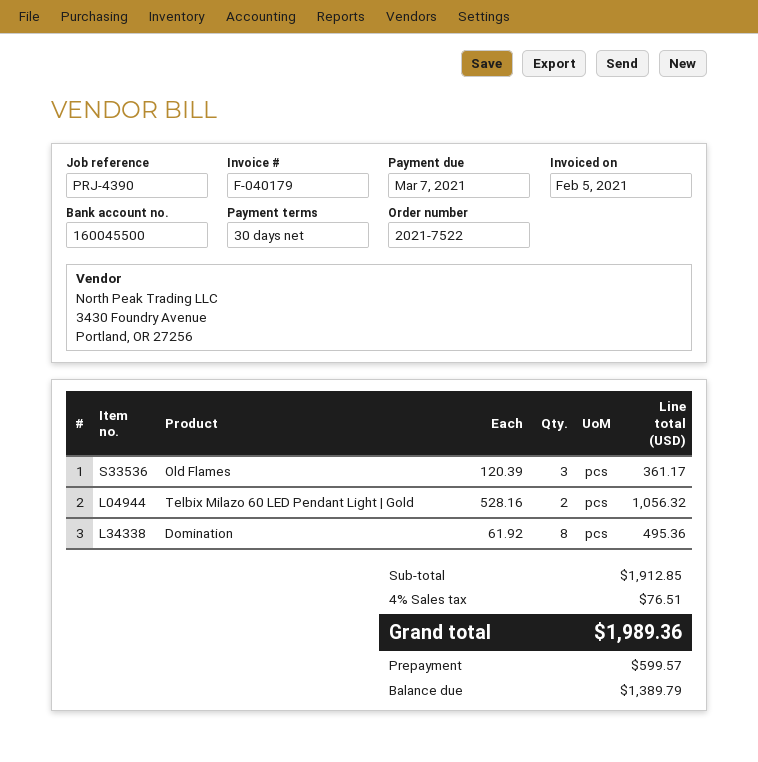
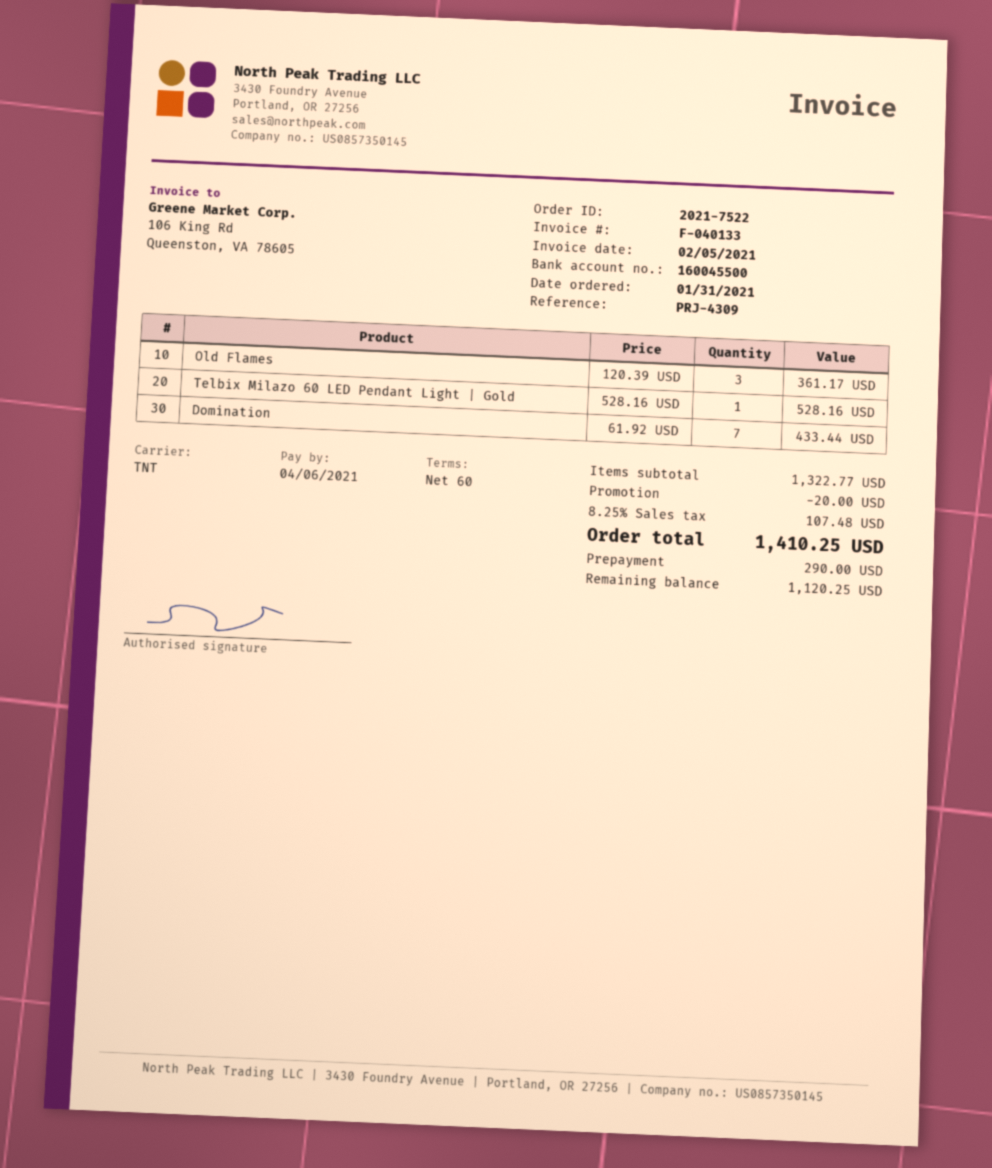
invoice number: F-040179 -> F-040133
payment terms: 30 days -> 60 days
due date: 2021-03-07 -> 2021-04-06
reference: PRJ-4390 -> PRJ-4309
Telbix Milazo 60 LED Pendant Light | Gold: 2 x 528.16 = 1056.32 -> 1 x 528.16 = 528.16
Domination: 8 x 61.92 = 495.36 -> 7 x 61.92 = 433.44
subtotal: 1912.85 -> 1322.77
discount: none -> 20.00
tax: 4% = 76.51 -> 8.25% = 107.48
total: 1989.36 -> 1410.25
deposit: 599.57 -> 290.00
balance: 1389.79 -> 1120.25

